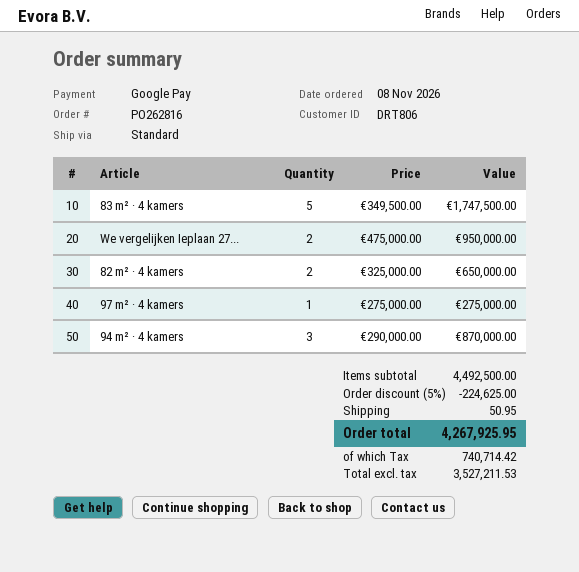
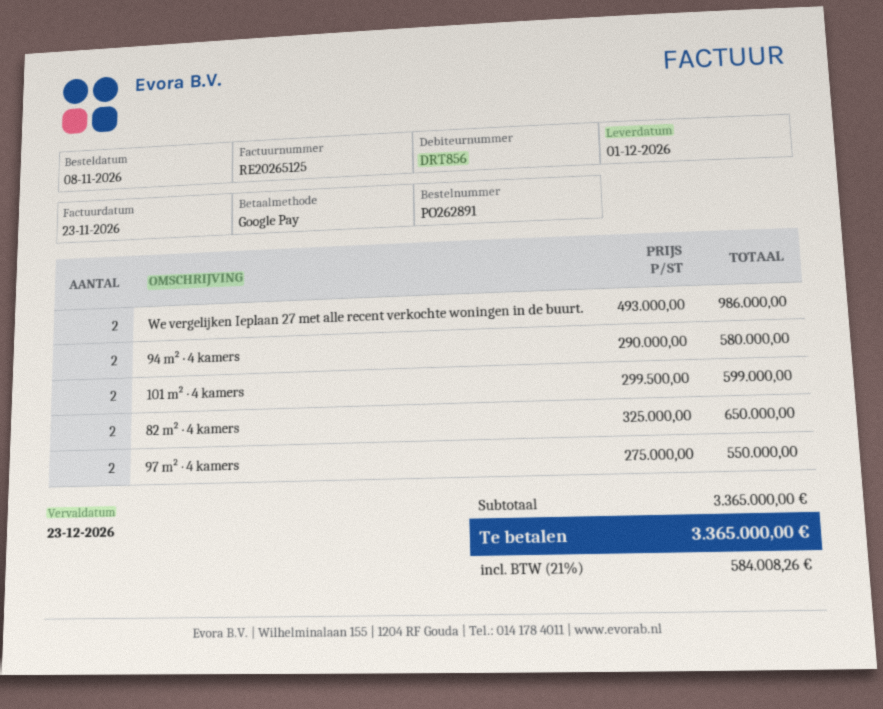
order number: PO262816 -> PO262891
customer number: DRT806 -> DRT856
83 m² · 4 kamers: 5 x 349500.00 = 1747500.00 -> none
We vergelijken Ieplaan 27...: 2 x 475000.00 = 950000.00 -> 2 x 493000.00 = 986000.00
97 m² · 4 kamers: 1 x 275000.00 = 275000.00 -> 2 x 275000.00 = 550000.00
94 m² · 4 kamers: 3 x 290000.00 = 870000.00 -> 2 x 290000.00 = 580000.00
101 m² · 4 kamers: none -> 2 x 299500.00 = 599000.00
subtotal: 4492500.00 -> 3365000.00
discount: 5% = 224625.00 -> none
shipping: 50.95 -> none
tax: 740714.42 -> 584008.26
total: 4267925.95 -> 3365000.00

